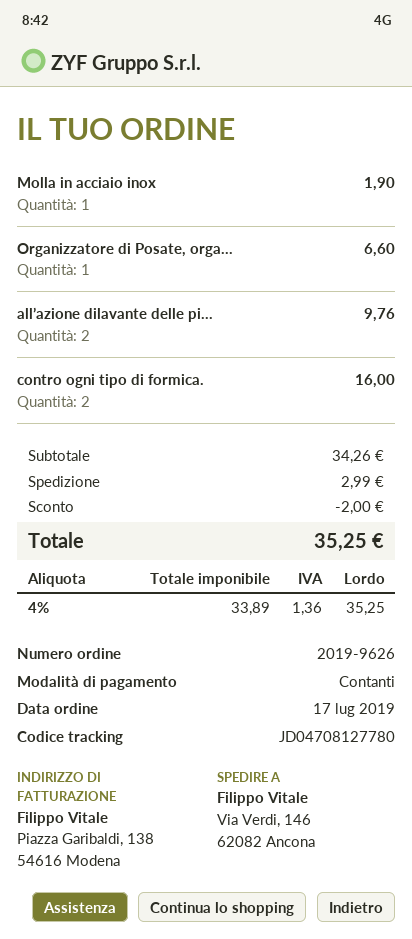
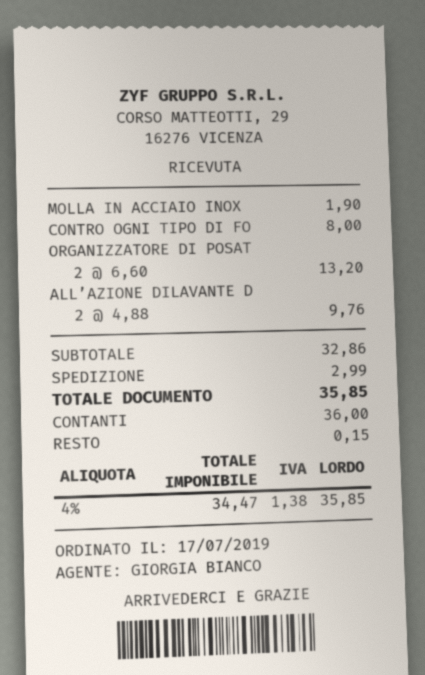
Organizzatore di Posate, orga...: 1 for 6.60 -> 2 for 13.20
contro ogni tipo di formica.: 2 for 16.00 -> 1 for 8.00
subtotal: 34.26 -> 32.86
discount: 2.00 -> none
net: 33.89 -> 34.47
tax: 4% = 1.36 -> 4% = 1.38
total: 35.25 -> 35.85

